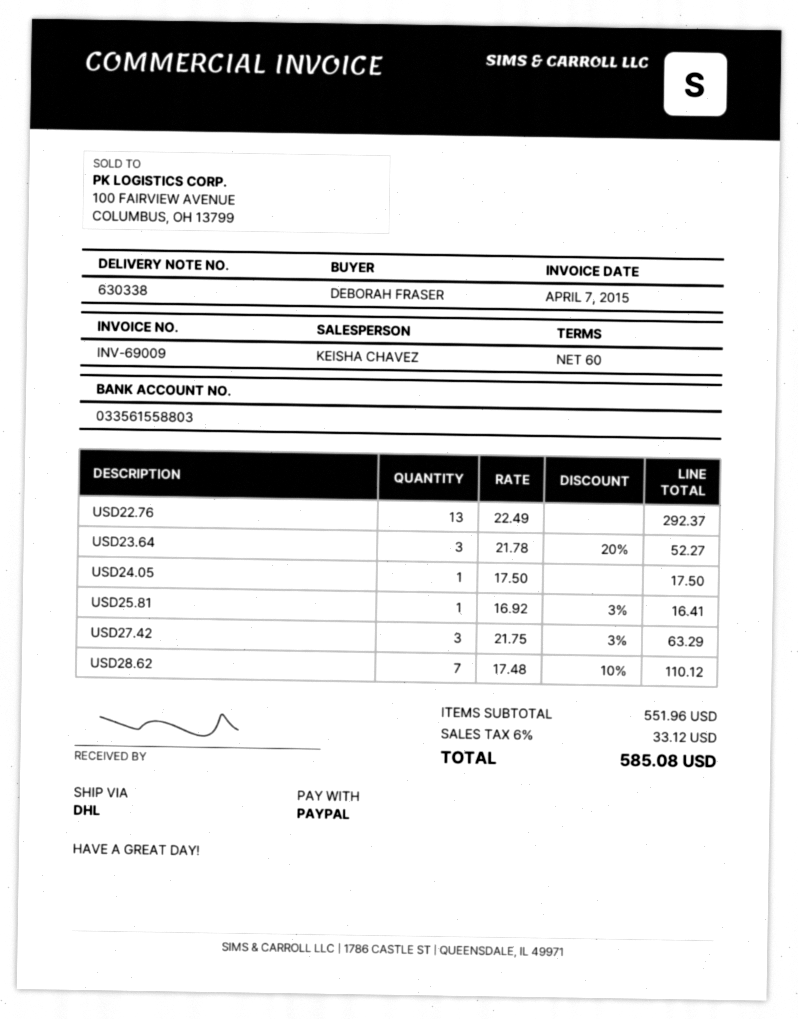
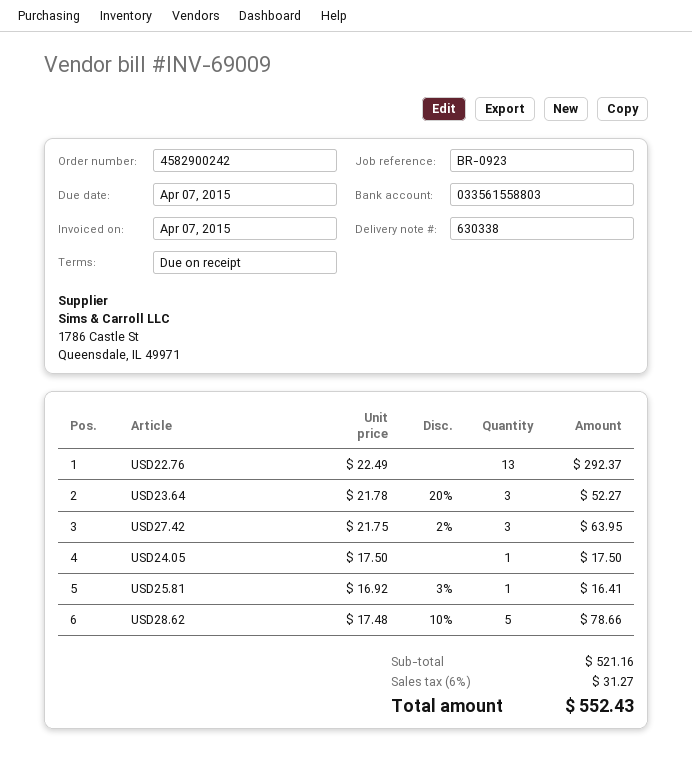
payment terms: 60 days -> on receipt
USD27.42: 3 x 21.75 - 3% = 63.29 -> 3 x 21.75 - 2% = 63.95
USD28.62: 7 x 17.48 - 10% = 110.12 -> 5 x 17.48 - 10% = 78.66
subtotal: 551.96 -> 521.16
tax: 6% = 33.12 -> 6% = 31.27
total: 585.08 -> 552.43

